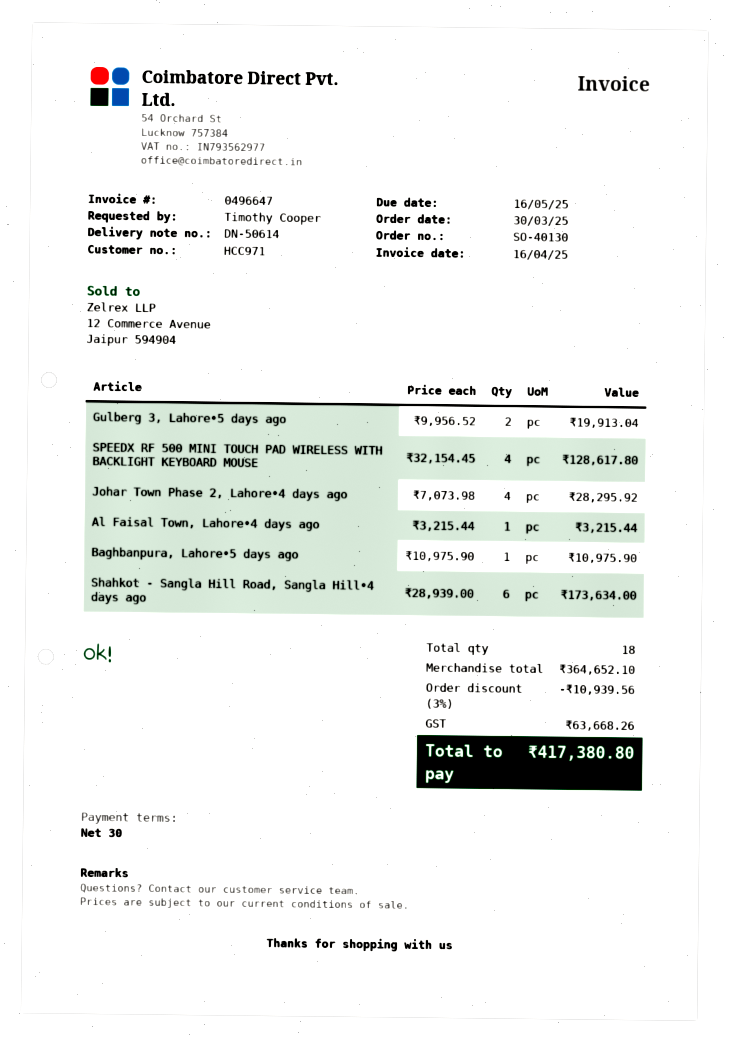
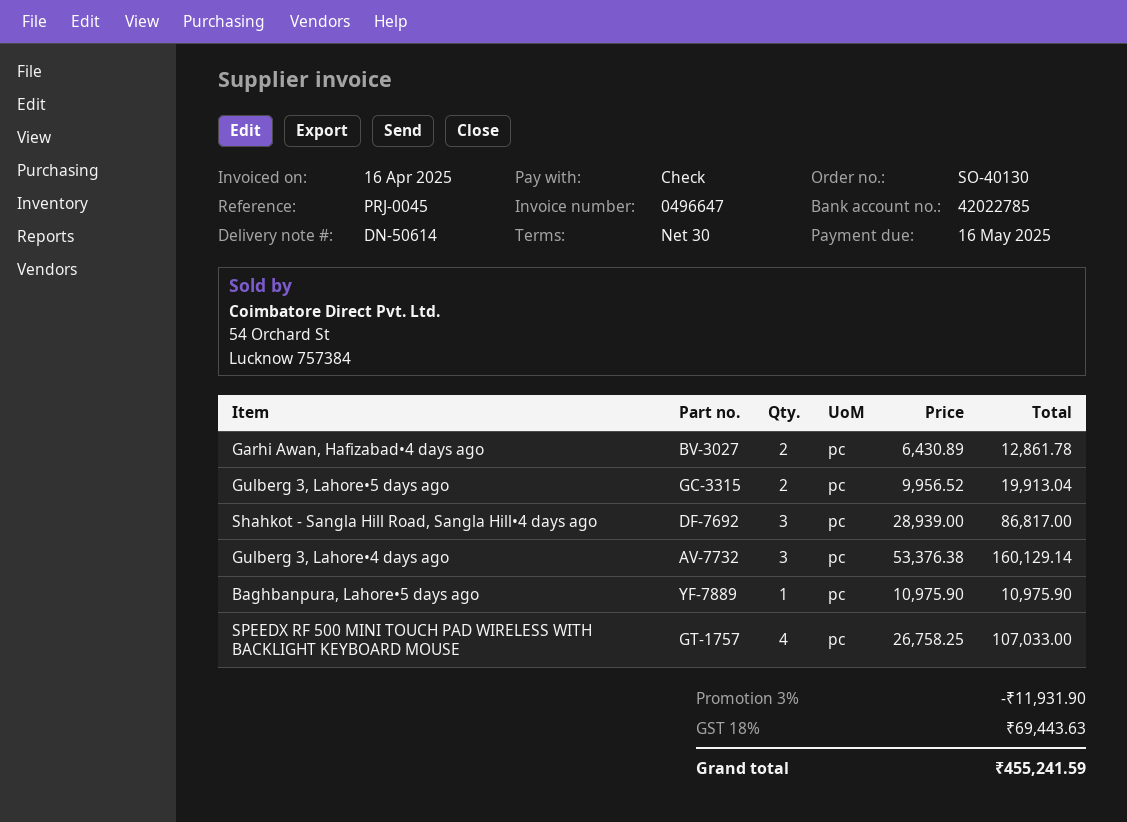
SPEEDX RF 500 MINI TOUCH PAD WIRELESS WITH BACKLIGHT KEYBOARD MOUSE: 4 x 32154.45 = 128617.80 -> 4 x 26758.25 = 107033.00
Johar Town Phase 2, Lahore•4 days ago: 4 x 7073.98 = 28295.92 -> none
Al Faisal Town, Lahore•4 days ago: 1 x 3215.44 = 3215.44 -> none
Shahkot - Sangla Hill Road, Sangla Hill•4 days ago: 6 x 28939.00 = 173634.00 -> 3 x 28939.00 = 86817.00
Garhi Awan, Hafizabad•4 days ago: none -> 2 x 6430.89 = 12861.78
Gulberg 3, Lahore•4 days ago: none -> 3 x 53376.38 = 160129.14
discount: 3% = 10939.56 -> 3% = 11931.90
tax: 63668.26 -> 69443.63
total: 417380.80 -> 455241.59

